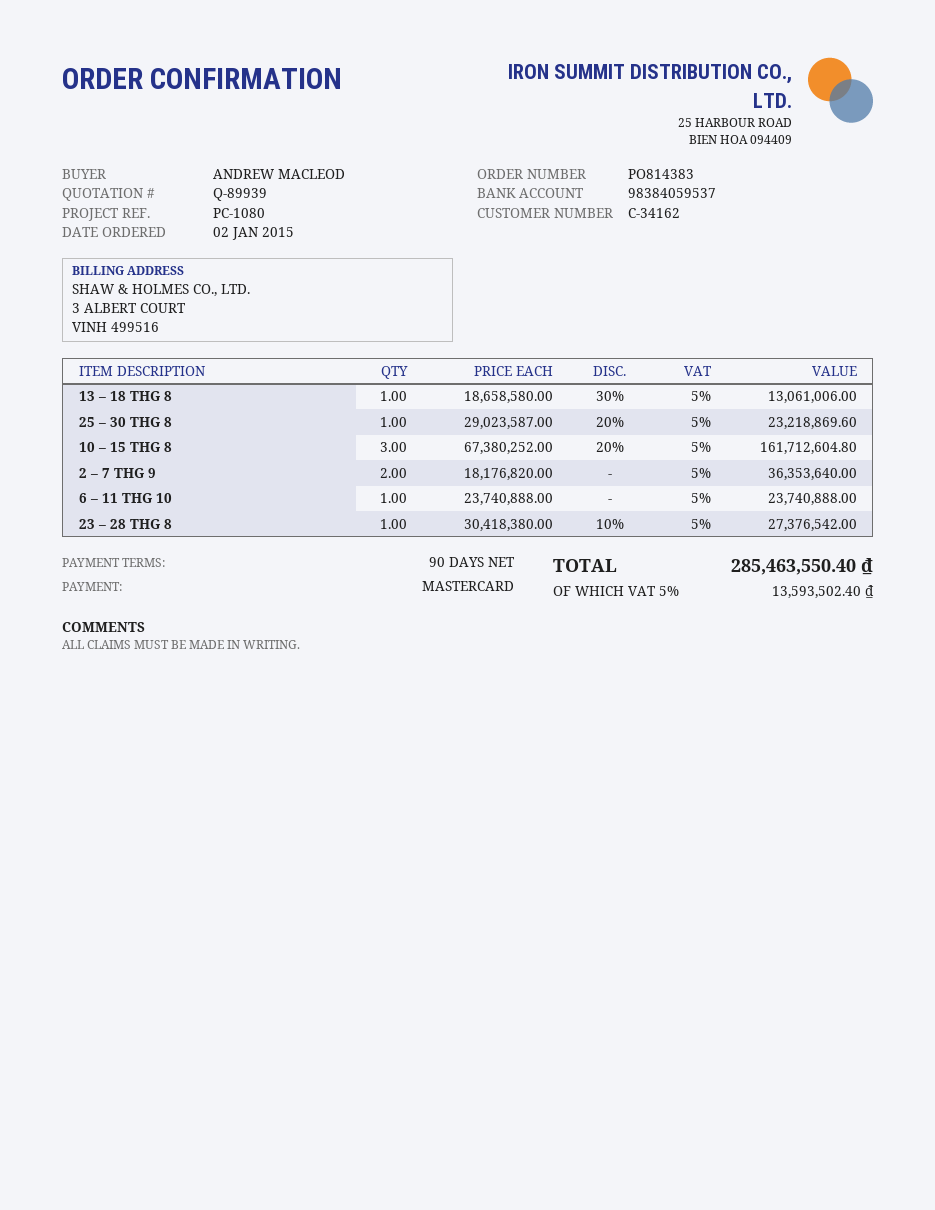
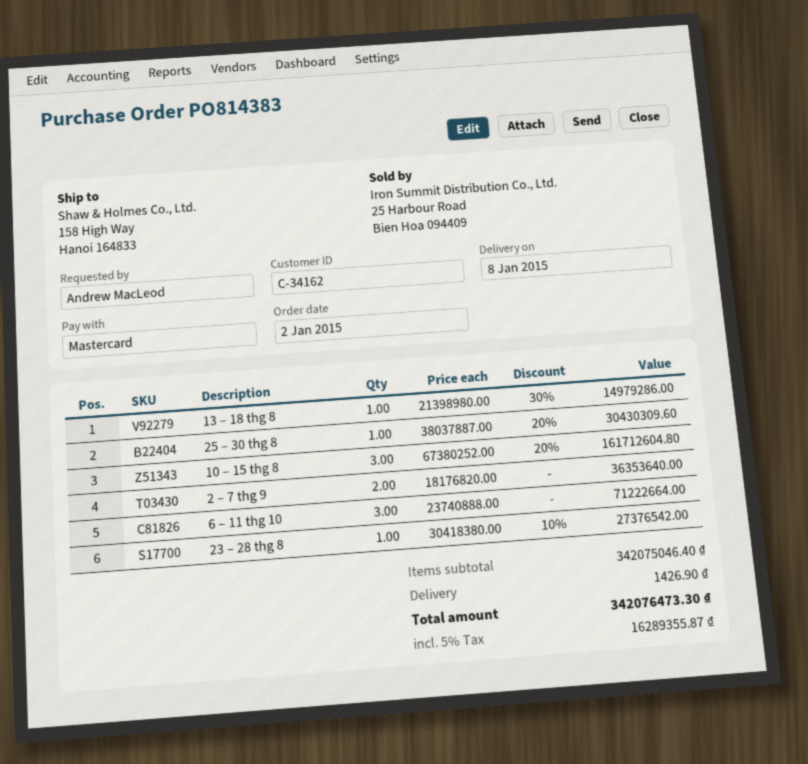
13 – 18 THG 8: 1 x 18658580.00 - 30% = 13061006.00 -> 1 x 21398980.00 - 30% = 14979286.00
25 – 30 THG 8: 1 x 29023587.00 - 20% = 23218869.60 -> 1 x 38037887.00 - 20% = 30430309.60
6 – 11 THG 10: 1 x 23740888.00 = 23740888.00 -> 3 x 23740888.00 = 71222664.00
shipping: none -> 1426.90
tax: 5% = 13593502.40 -> 5% = 16289355.87
total: 285463550.40 -> 342076473.30

